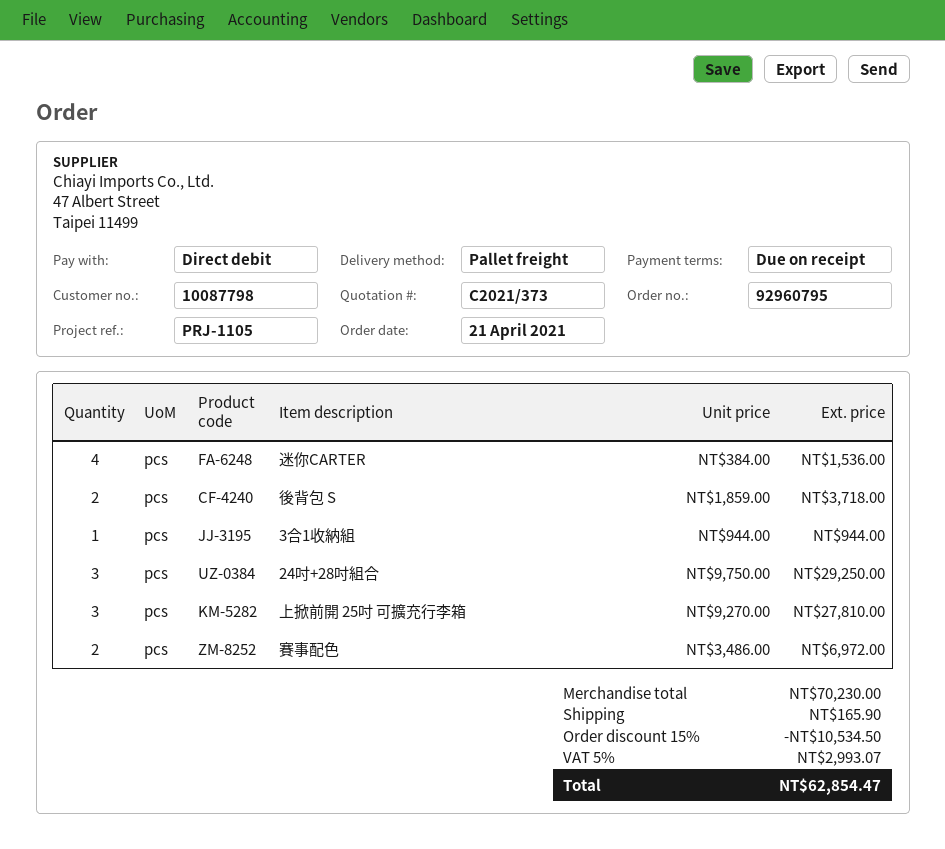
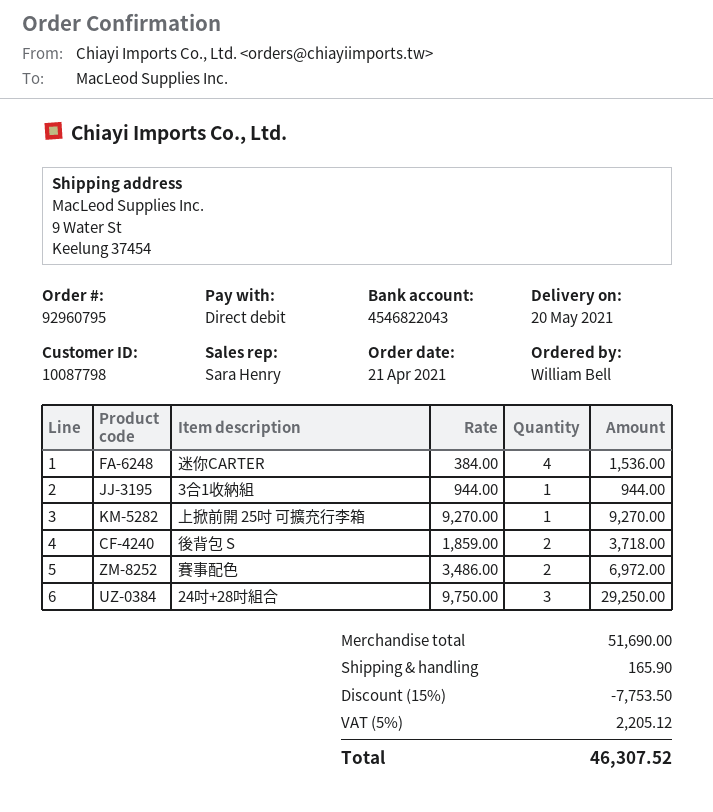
上掀前開 25吋 可擴充行李箱: 3 x 9270.00 = 27810.00 -> 1 x 9270.00 = 9270.00
subtotal: 70230.00 -> 51690.00
discount: 15% = 10534.50 -> 15% = 7753.50
tax: 5% = 2993.07 -> 5% = 2205.12
total: 62854.47 -> 46307.52

